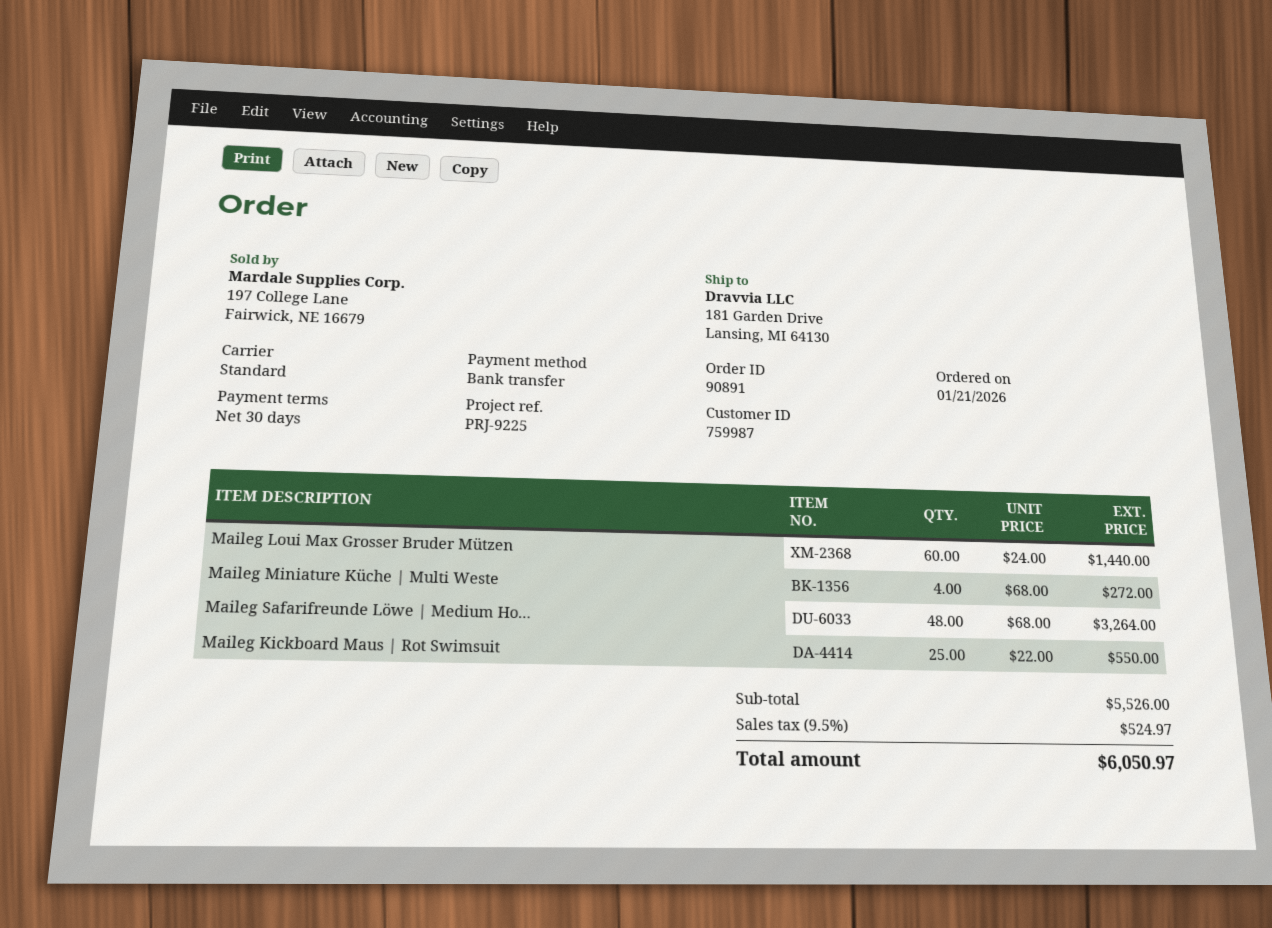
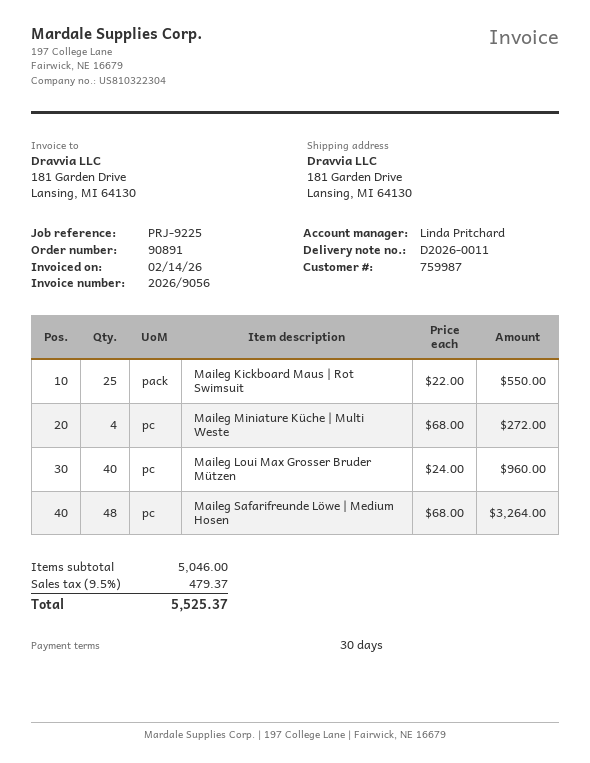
Maileg Loui Max Grosser Bruder Mützen: 60 x 24.00 = 1440.00 -> 40 x 24.00 = 960.00
subtotal: 5526.00 -> 5046.00
tax: 9.5% = 524.97 -> 9.5% = 479.37
total: 6050.97 -> 5525.37

